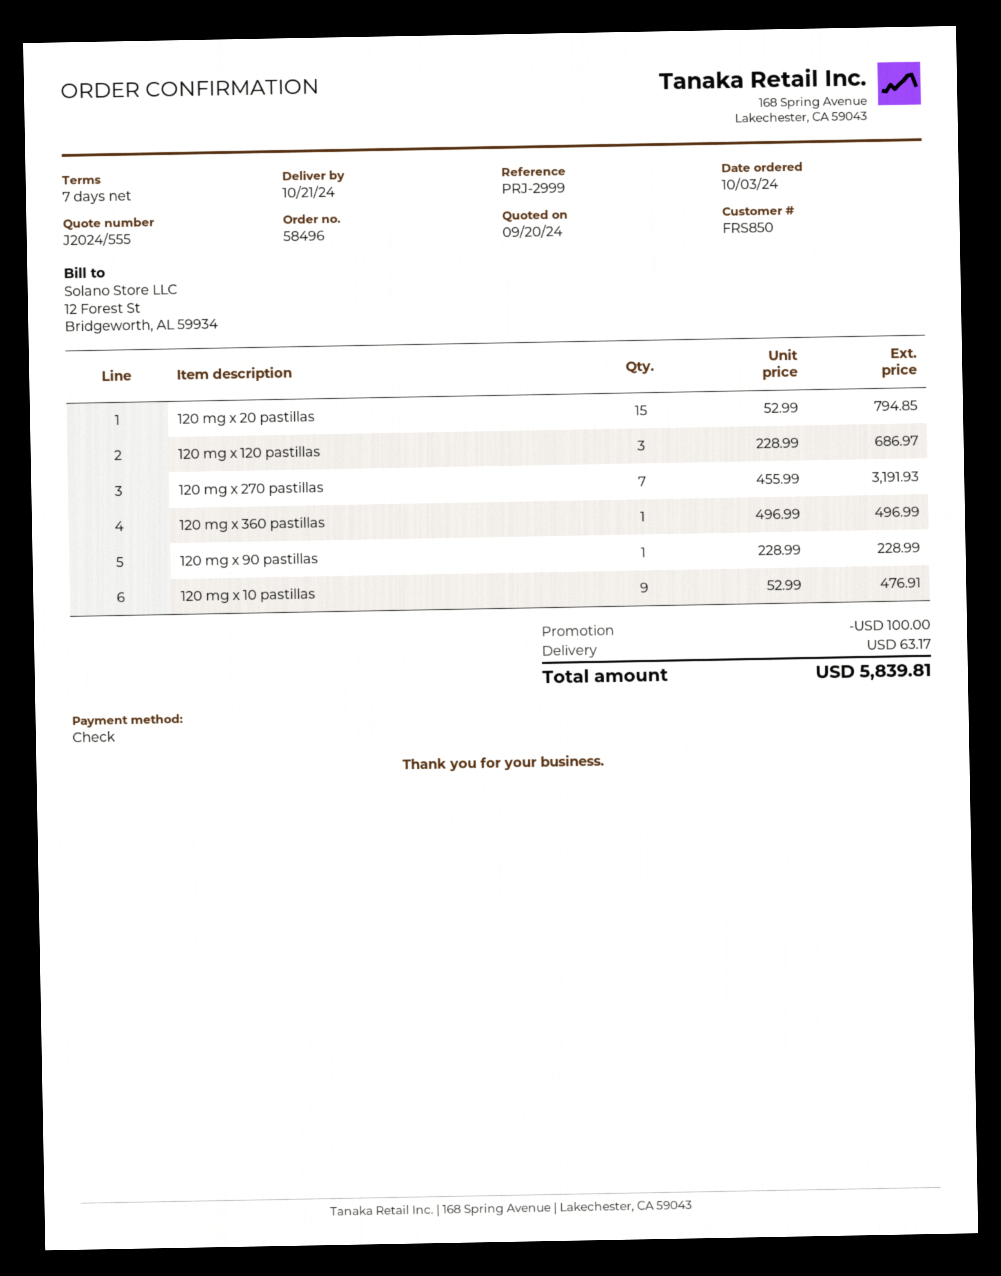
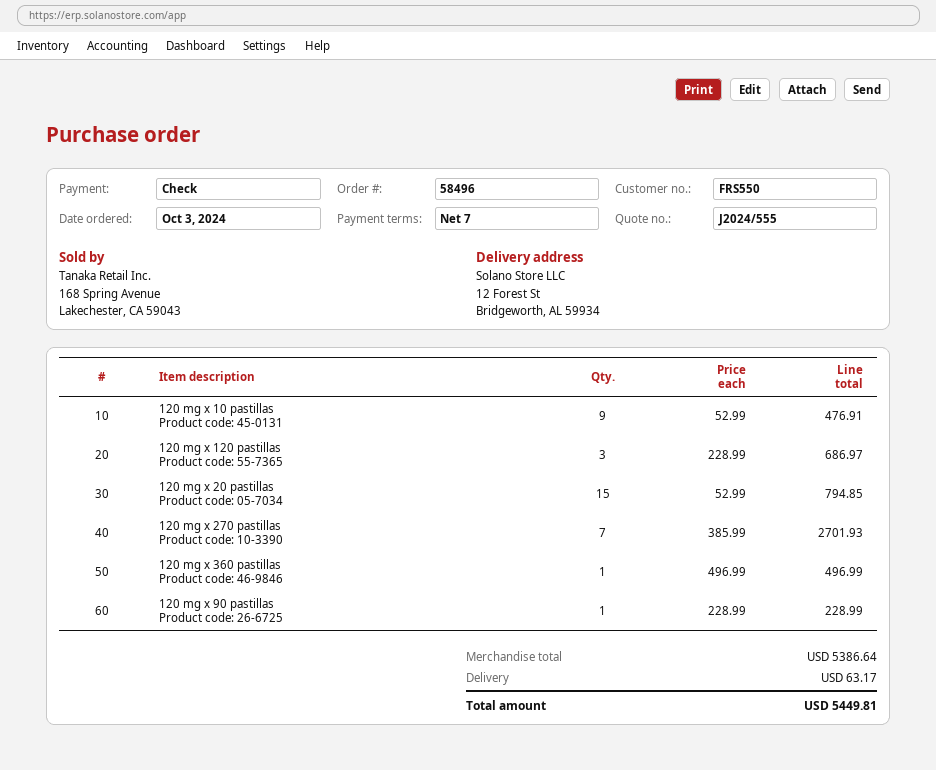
customer number: FRS850 -> FRS550
120 mg x 270 pastillas: 7 x 455.99 = 3191.93 -> 7 x 385.99 = 2701.93
discount: 100.00 -> none
total: 5839.81 -> 5449.81

